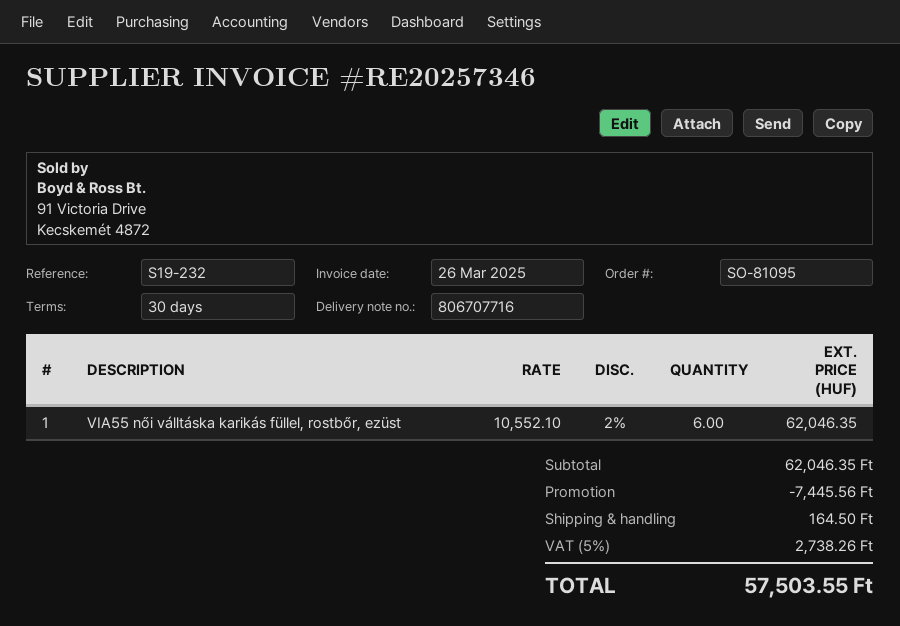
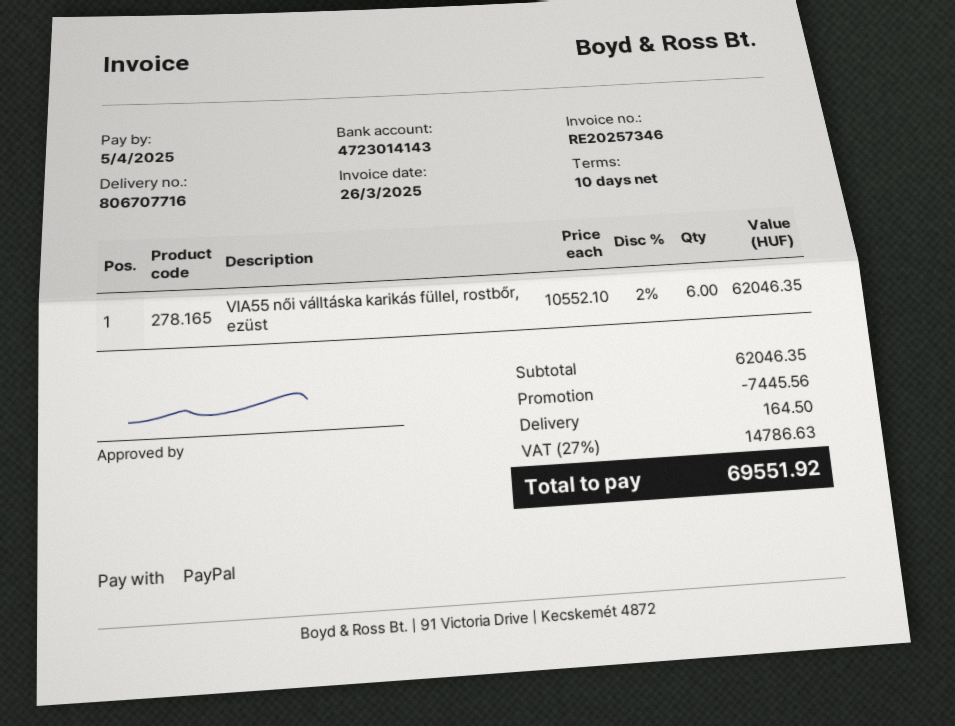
payment terms: 30 days -> 10 days
tax: 5% = 2738.26 -> 27% = 14786.63
total: 57503.55 -> 69551.92

